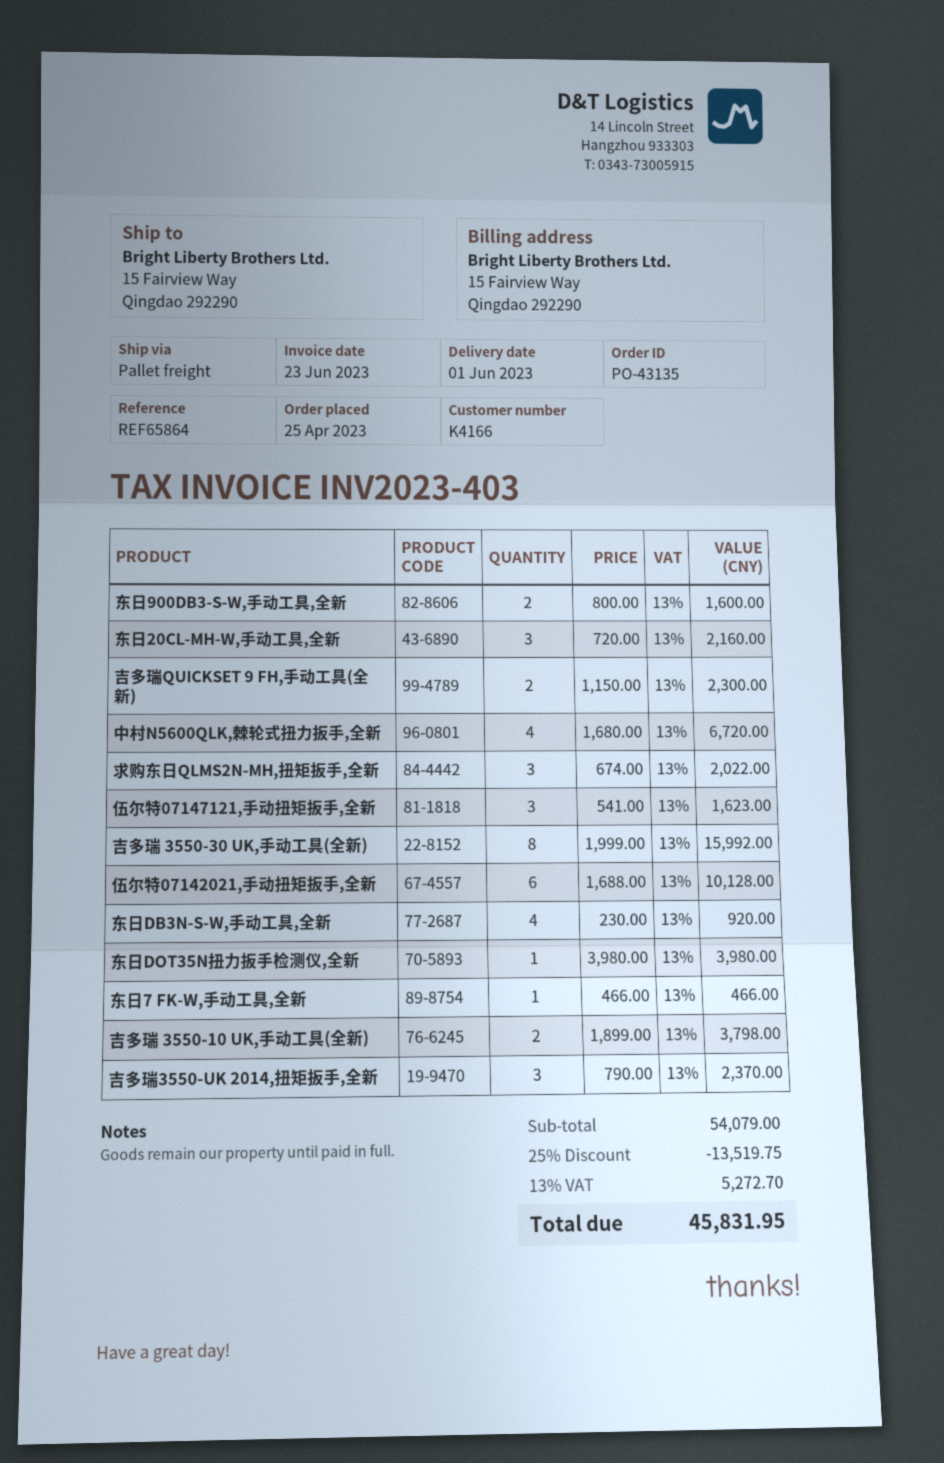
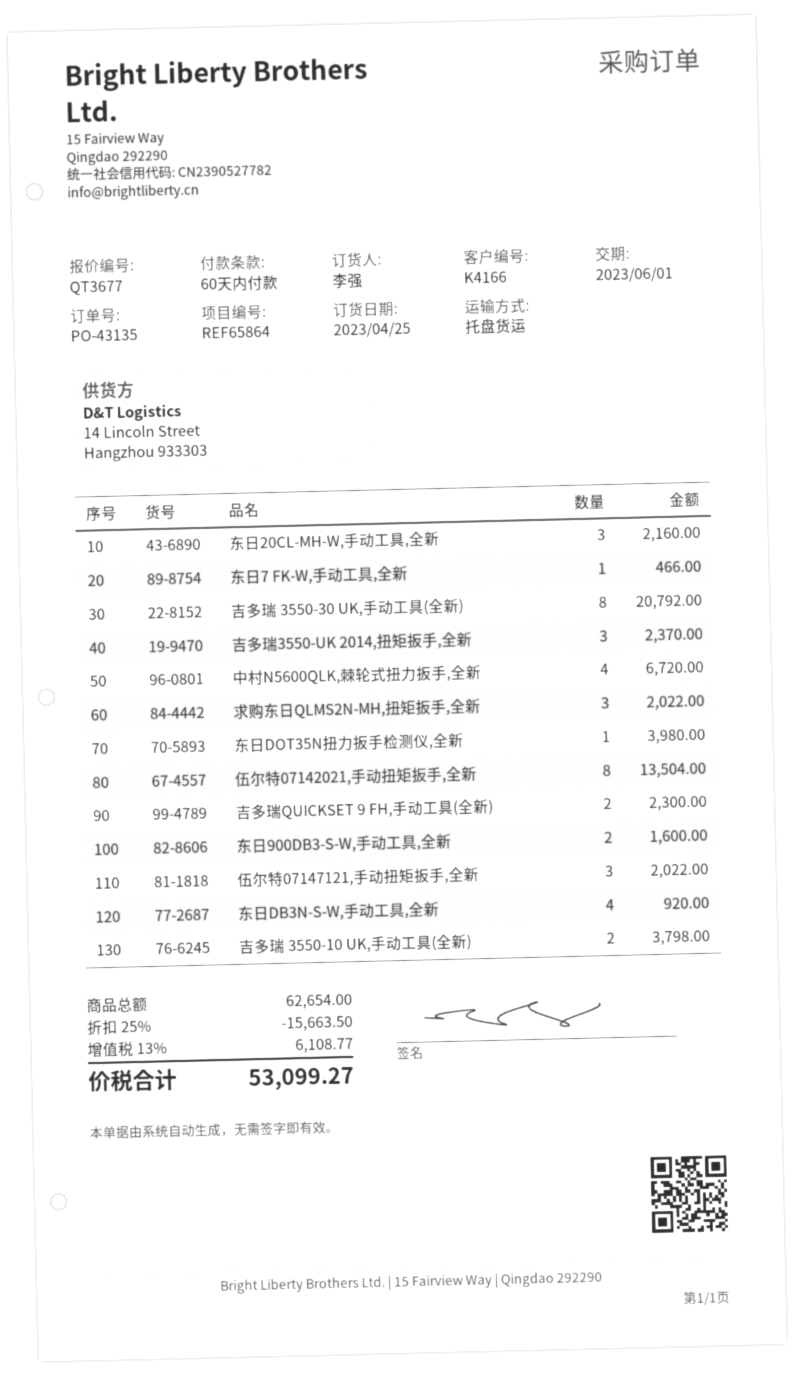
伍尔特07147121,手动扭矩扳手,全新: 3 for 1623.00 -> 3 for 2022.00
吉多瑞 3550-30 UK,手动工具(全新): 8 for 15992.00 -> 8 for 20792.00
伍尔特07142021,手动扭矩扳手,全新: 6 for 10128.00 -> 8 for 13504.00
subtotal: 54079.00 -> 62654.00
discount: 25% = 13519.75 -> 25% = 15663.50
tax: 13% = 5272.70 -> 13% = 6108.77
total: 45831.95 -> 53099.27

